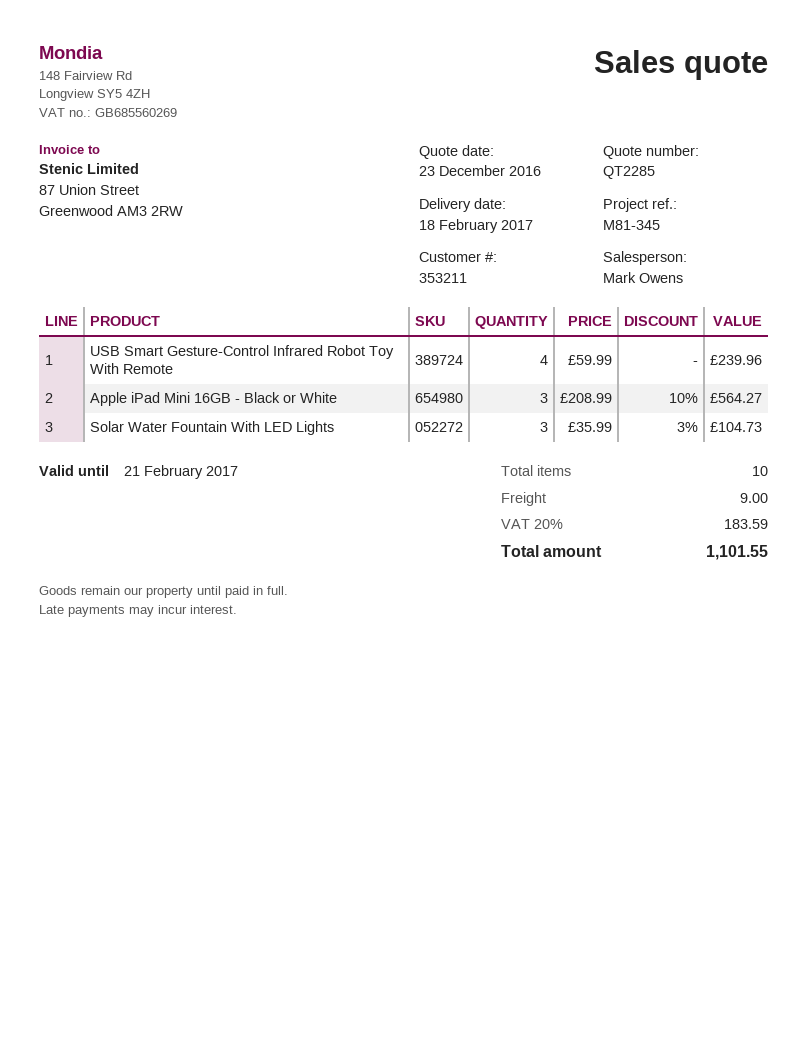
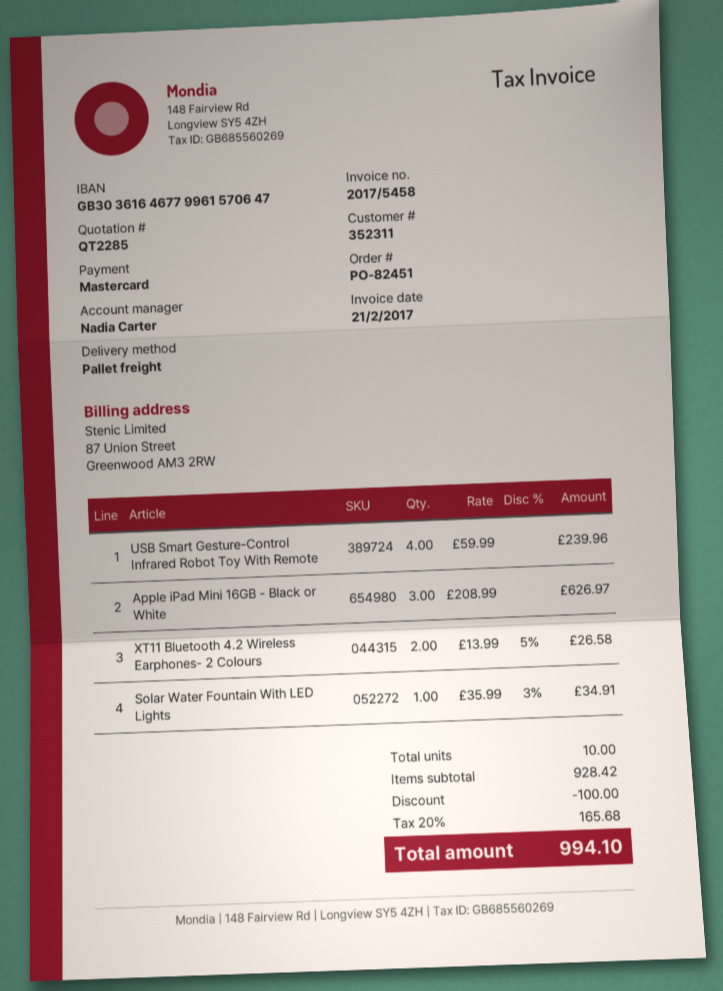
customer number: 353211 -> 352311
sales rep: Mark Owens -> Nadia Carter
Apple iPad Mini 16GB - Black or White: 3 x 208.99 - 10% = 564.27 -> 3 x 208.99 = 626.97
Solar Water Fountain With LED Lights: 3 x 35.99 - 3% = 104.73 -> 1 x 35.99 - 3% = 34.91
XT11 Bluetooth 4.2 Wireless Earphones- 2 Colours: none -> 2 x 13.99 - 5% = 26.58
discount: none -> 100.00
shipping: 9.00 -> none
tax: 20% = 183.59 -> 20% = 165.68
total: 1101.55 -> 994.10

